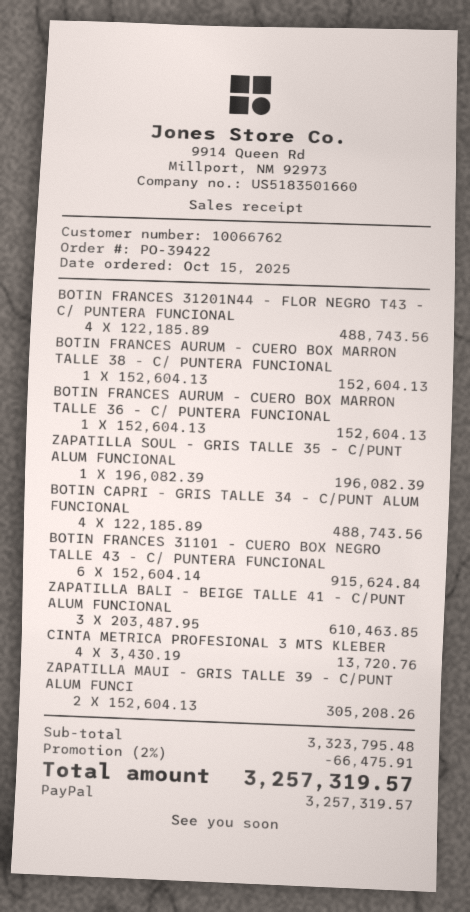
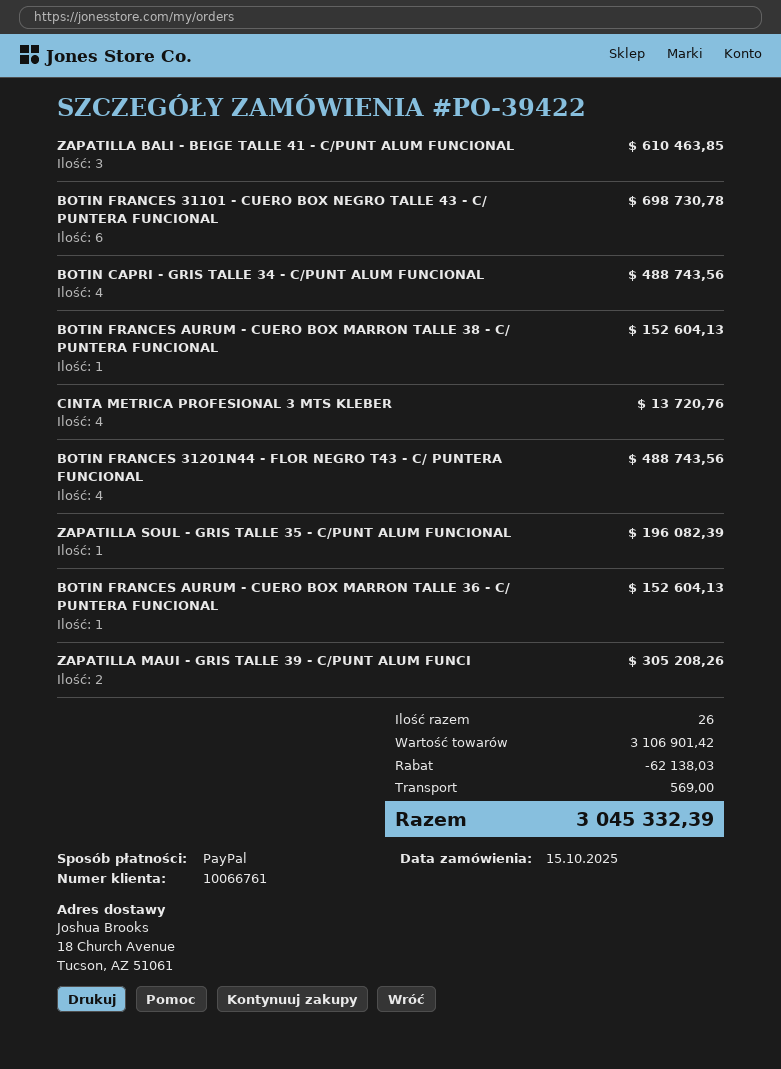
customer number: 10066762 -> 10066761
BOTIN FRANCES 31101 - CUERO BOX NEGRO TALLE 43 - C/ PUNTERA FUNCIONAL: 6 for 915624.84 -> 6 for 698730.78
subtotal: 3323795.48 -> 3106901.42
discount: 66475.91 -> 62138.03
shipping: none -> 569.00
total: 3257319.57 -> 3045332.39

